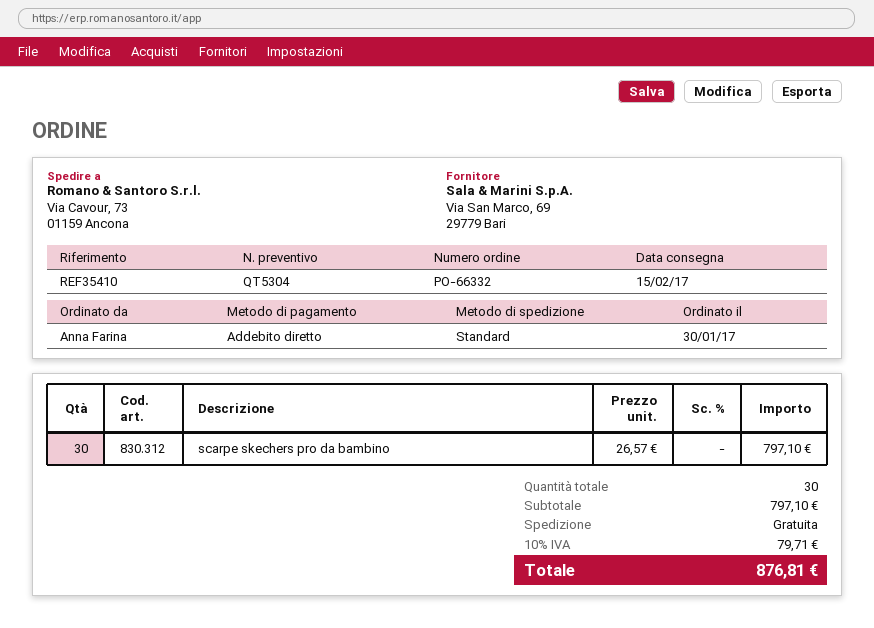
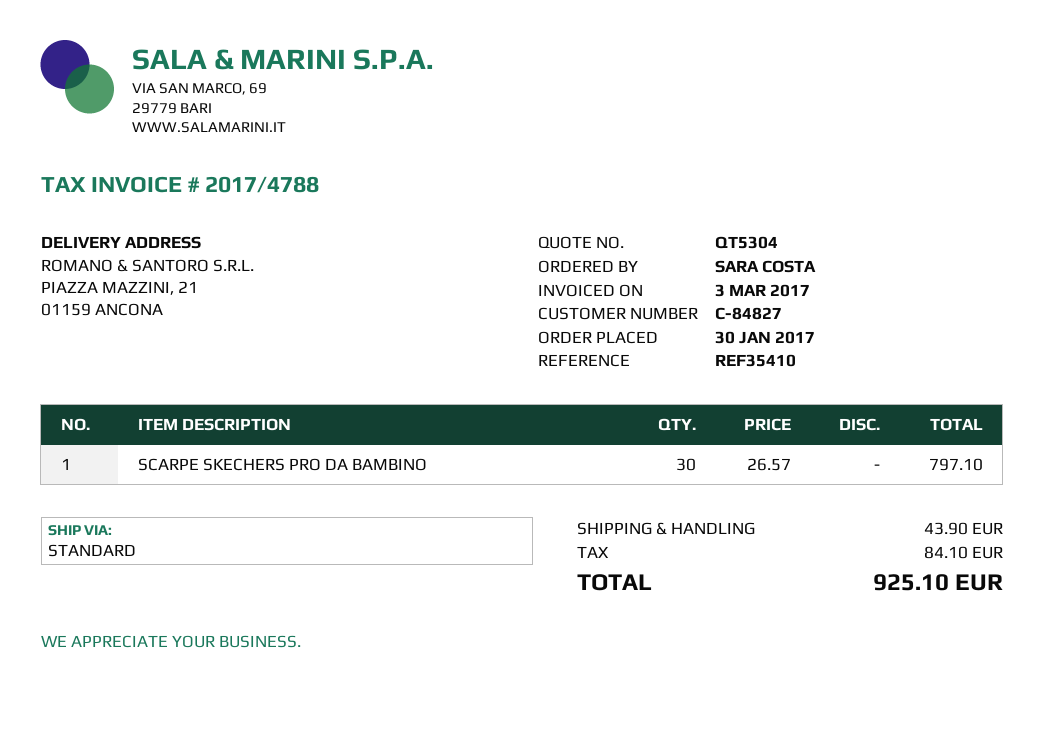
ordered by: Anna Farina -> SARA COSTA
ship to: Via Cavour, 73, 01159 Ancona -> PIAZZA MAZZINI, 21, 01159 ANCONA
shipping: 0.00 -> 43.90
tax: 79.71 -> 84.10
total: 876.81 -> 925.10

